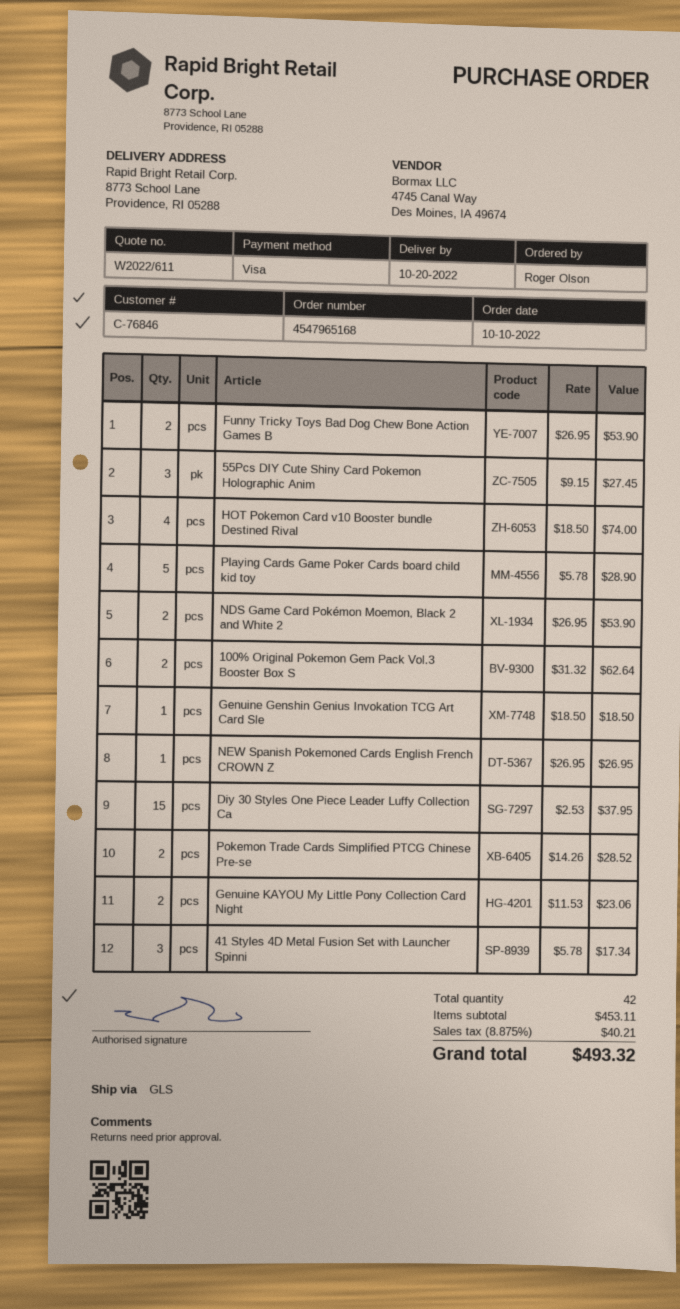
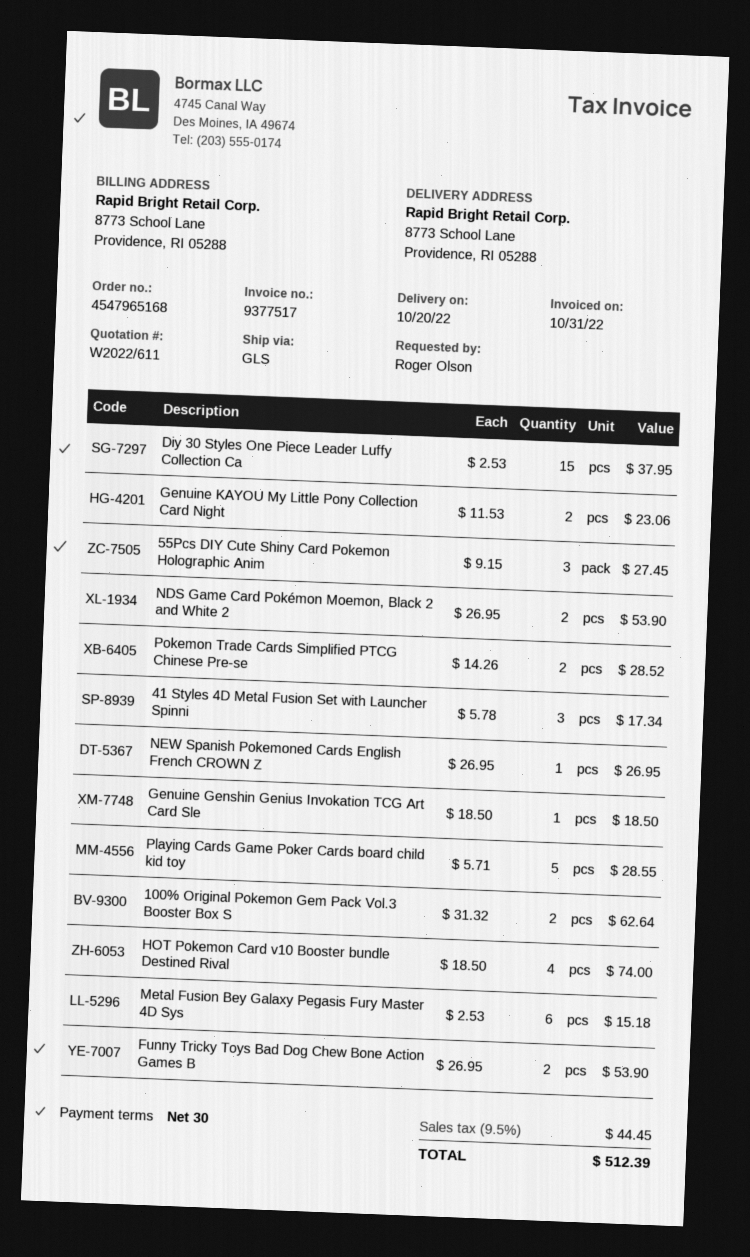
Playing Cards Game Poker Cards board child kid toy: 5 x 5.78 = 28.90 -> 5 x 5.71 = 28.55
Metal Fusion Bey Galaxy Pegasis Fury Master 4D Sys: none -> 6 x 2.53 = 15.18
tax: 8.875% = 40.21 -> 9.5% = 44.45
total: 493.32 -> 512.39

